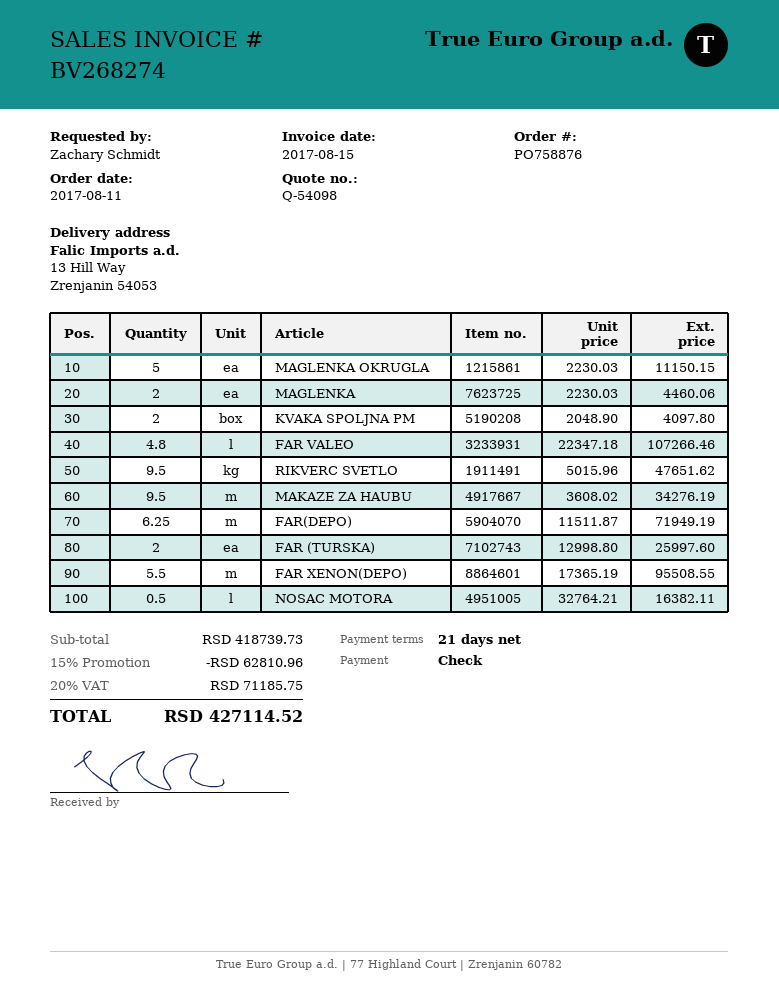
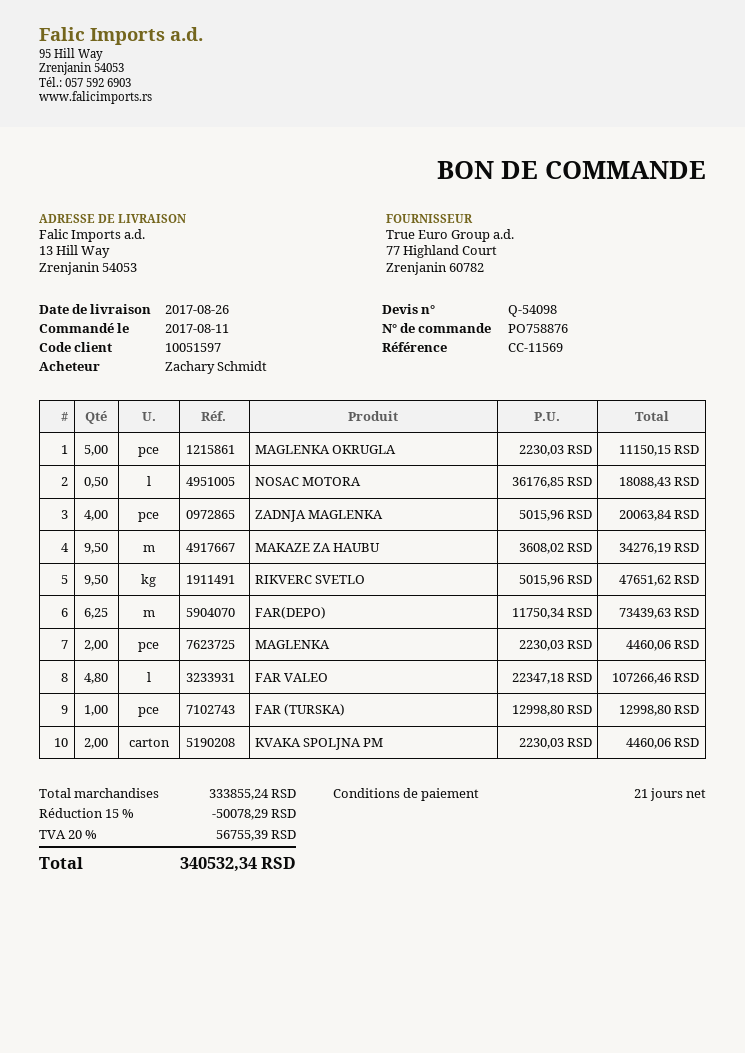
KVAKA SPOLJNA PM: 2 x 2048.90 = 4097.80 -> 2 x 2230.03 = 4460.06
FAR(DEPO): 6.25 x 11511.87 = 71949.19 -> 6.25 x 11750.34 = 73439.63
FAR (TURSKA): 2 x 12998.80 = 25997.60 -> 1 x 12998.80 = 12998.80
FAR XENON(DEPO): 5.5 x 17365.19 = 95508.55 -> none
NOSAC MOTORA: 0.5 x 32764.21 = 16382.11 -> 0.5 x 36176.85 = 18088.43
ZADNJA MAGLENKA: none -> 4 x 5015.96 = 20063.84
subtotal: 418739.73 -> 333855.24
discount: 15% = 62810.96 -> 15% = 50078.29
tax: 20% = 71185.75 -> 20% = 56755.39
total: 427114.52 -> 340532.34

